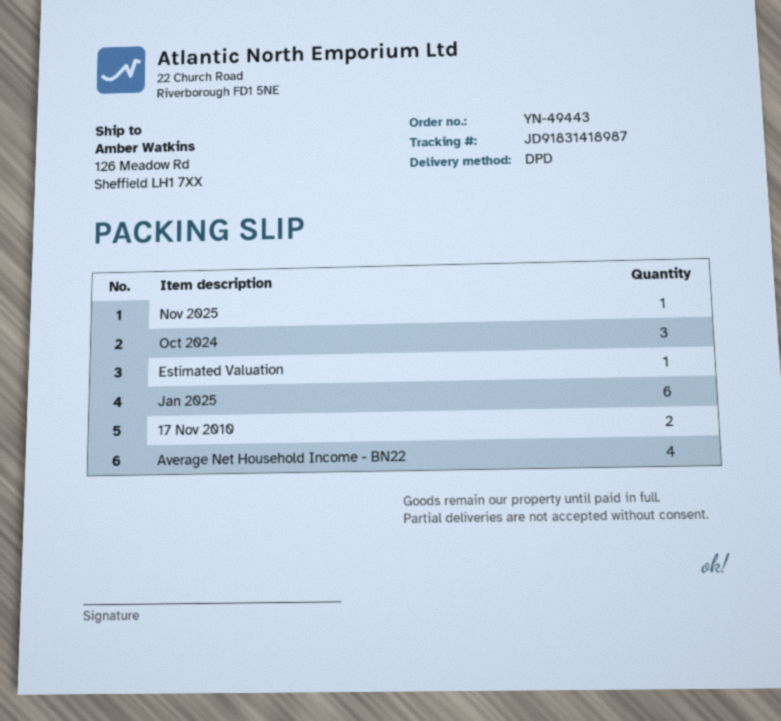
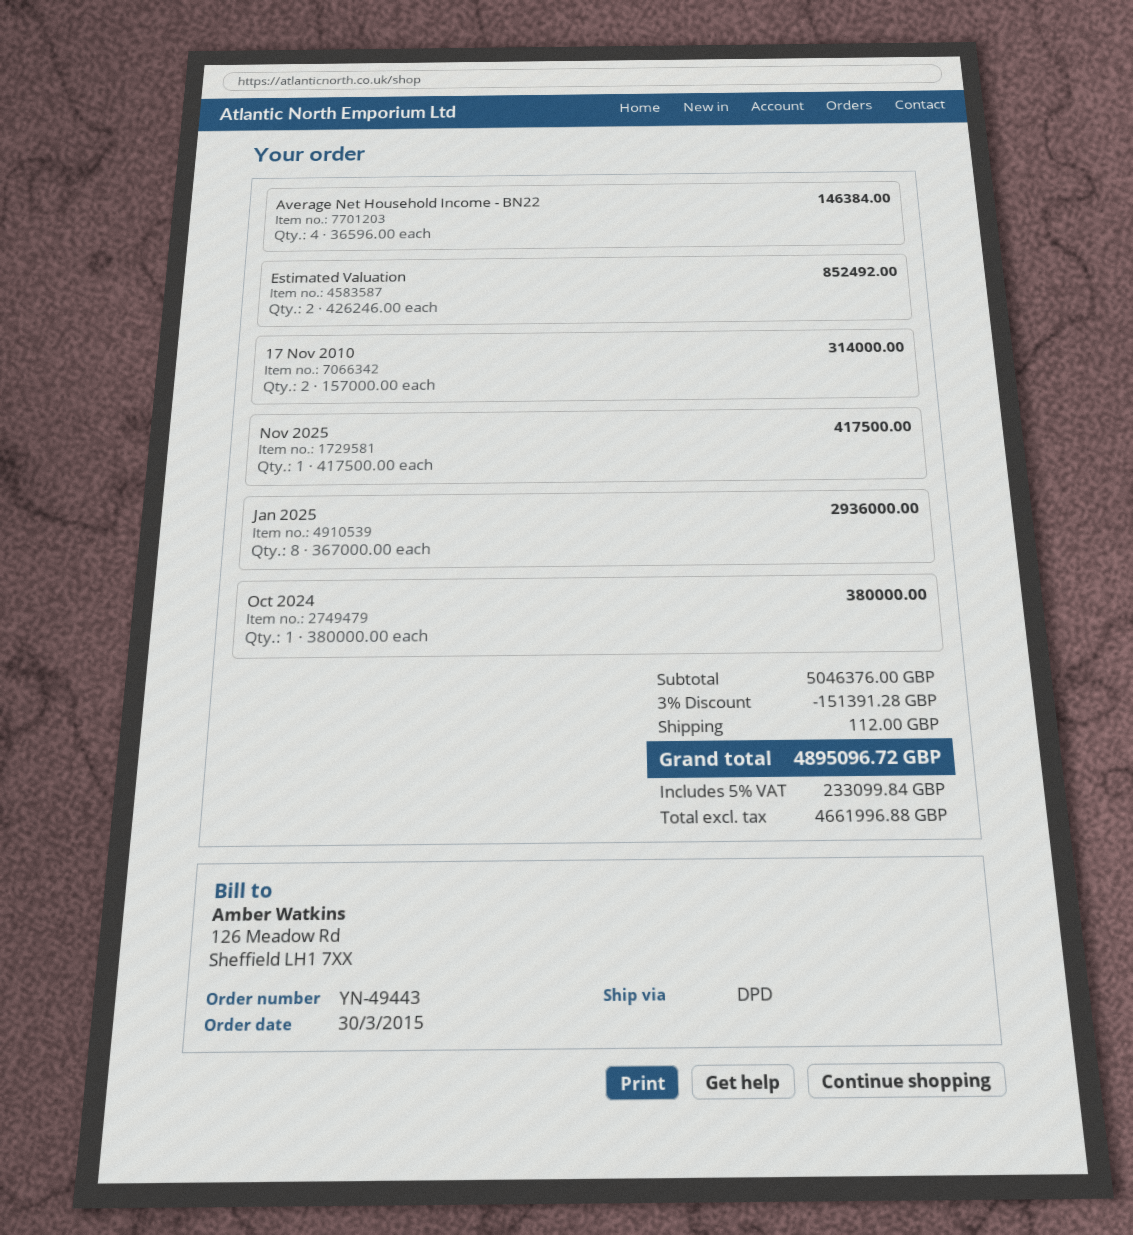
Oct 2024: 3 -> 1
Estimated Valuation: 1 -> 2
Jan 2025: 6 -> 8

